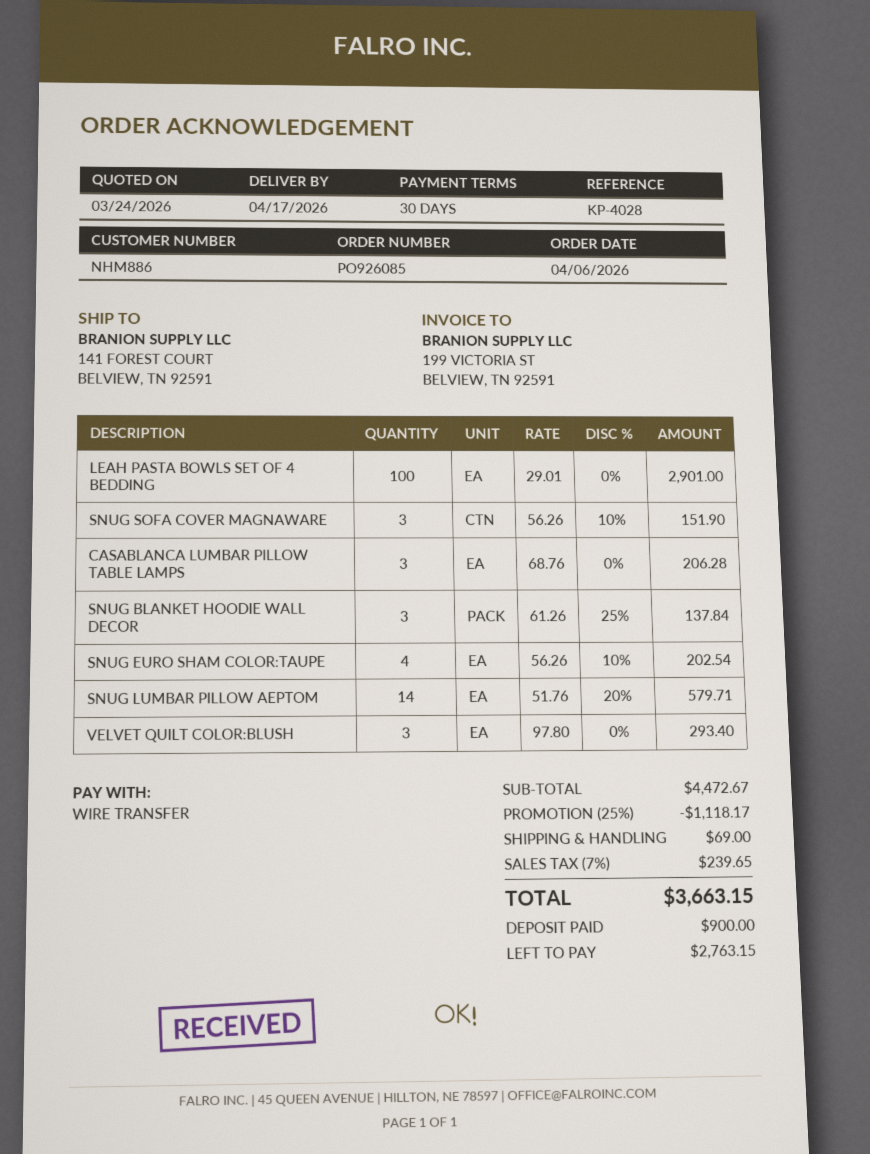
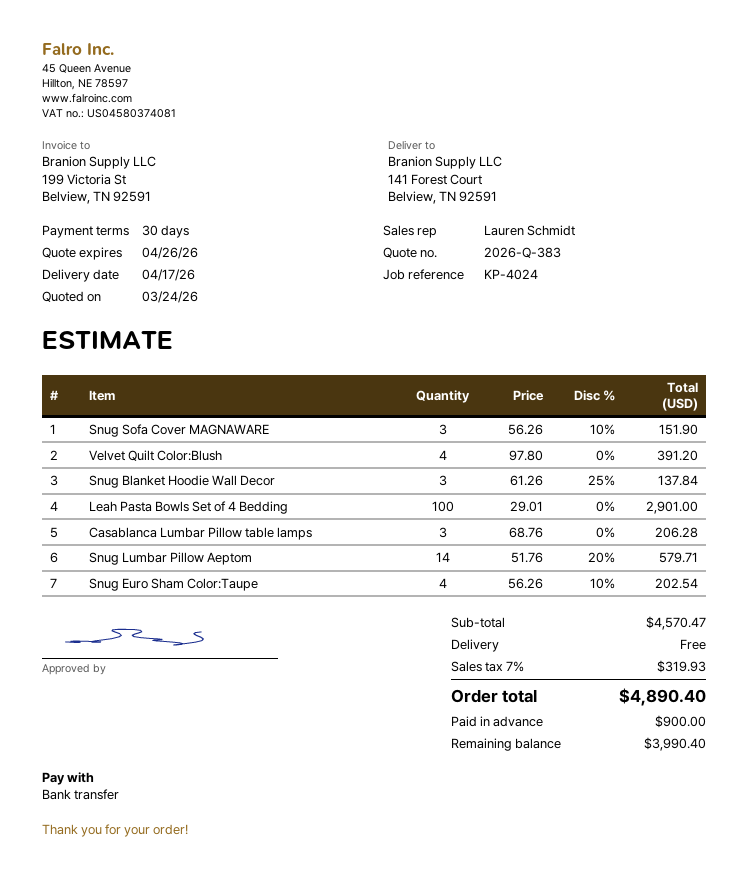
reference: KP-4028 -> KP-4024
VELVET QUILT COLOR:BLUSH: 3 x 97.80 = 293.40 -> 4 x 97.80 = 391.20
subtotal: 4472.67 -> 4570.47
discount: 25% = 1118.17 -> none
shipping: 69.00 -> 0.00
tax: 7% = 239.65 -> 7% = 319.93
total: 3663.15 -> 4890.40
balance: 2763.15 -> 3990.40

